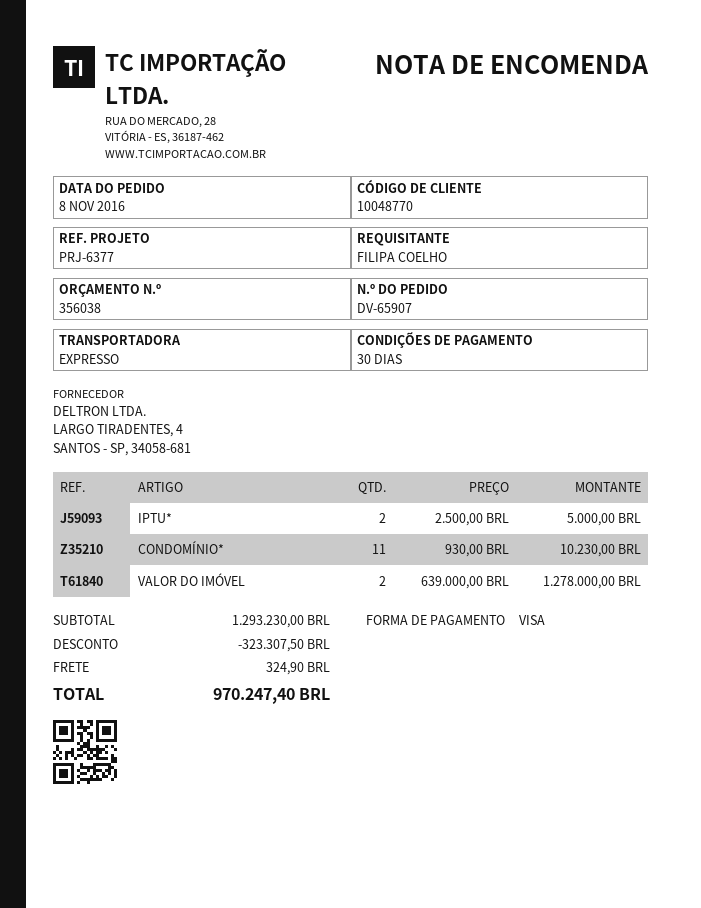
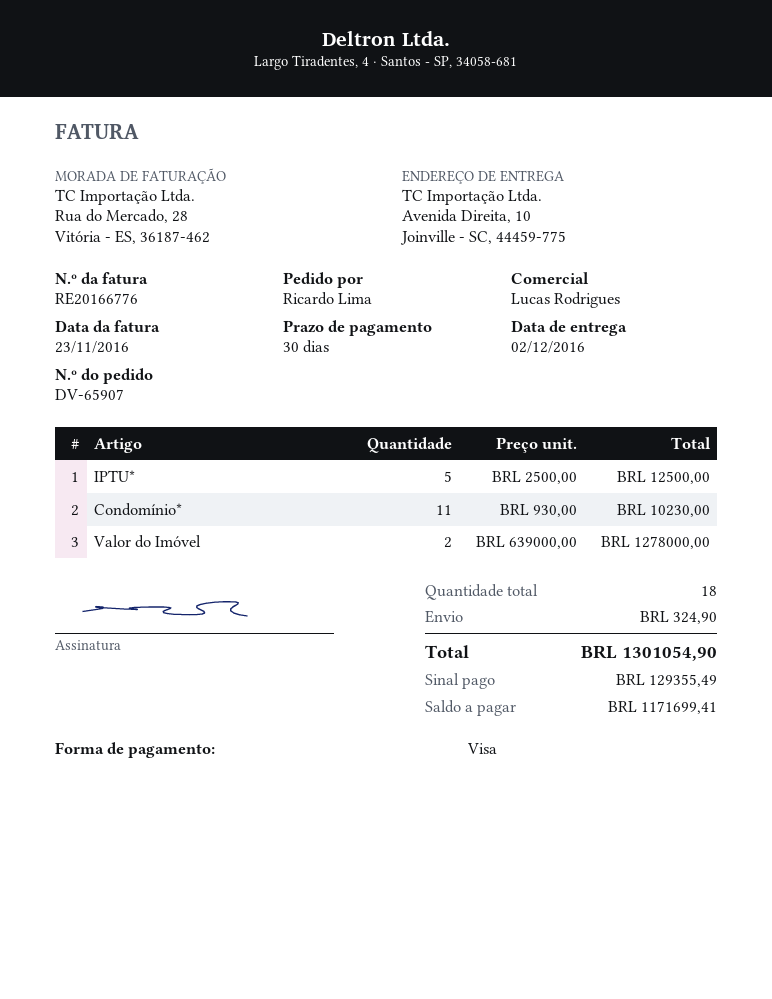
ordered by: FILIPA COELHO -> Ricardo Lima
IPTU*: 2 x 2500.00 = 5000.00 -> 5 x 2500.00 = 12500.00
discount: 323307.50 -> none
total: 970247.40 -> 1301054.90

